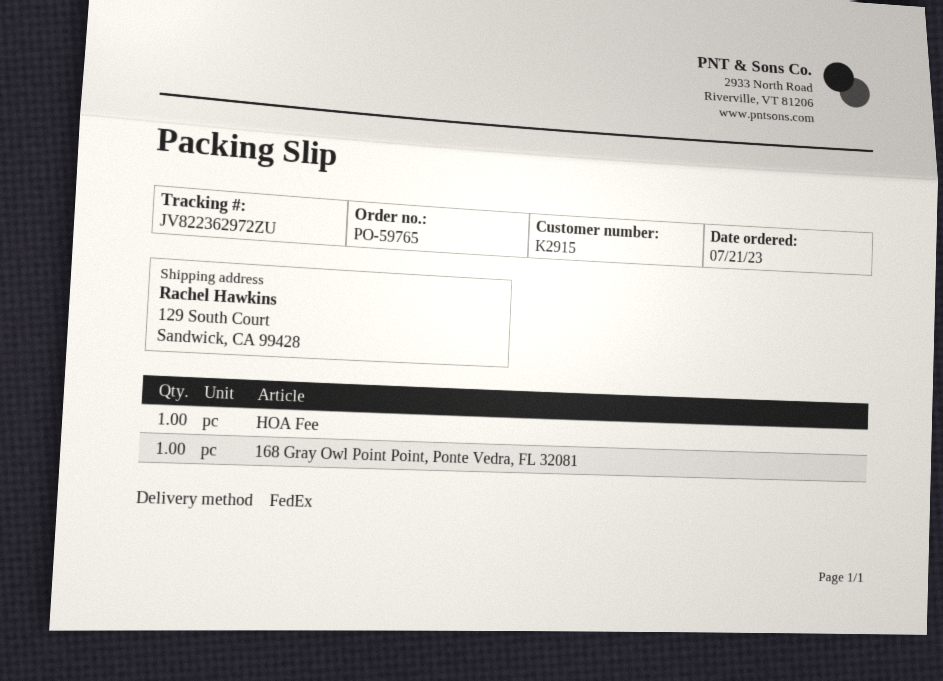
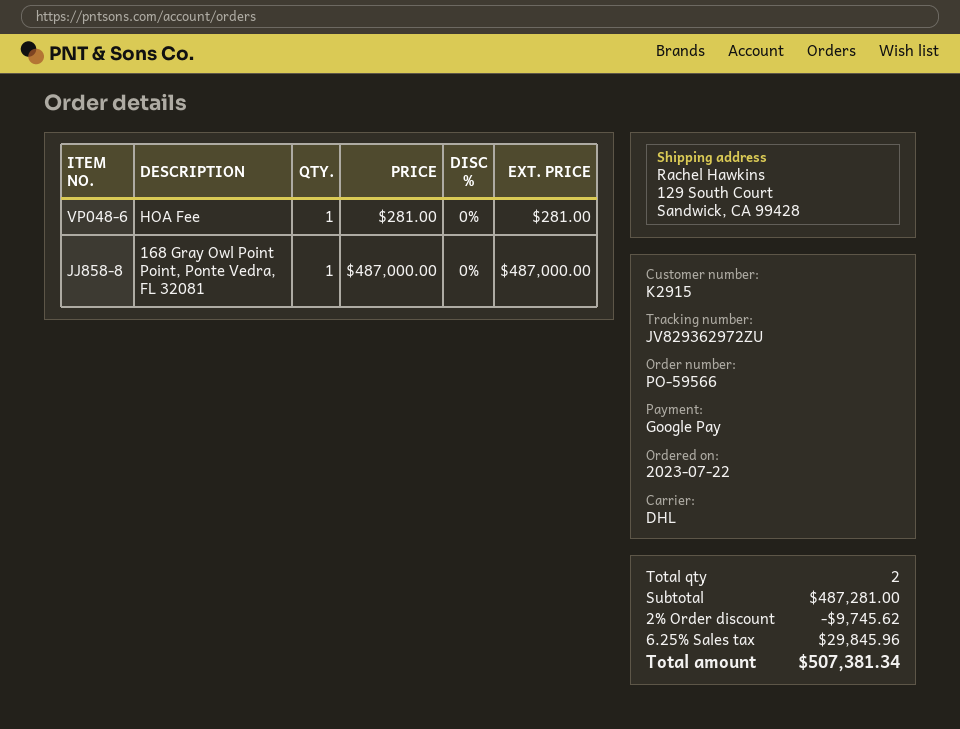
order number: PO-59765 -> PO-59566
order date: 2023-07-21 -> 2023-07-22
shipping method: FedEx -> DHL
tracking number: JV822362972ZU -> JV829362972ZU

